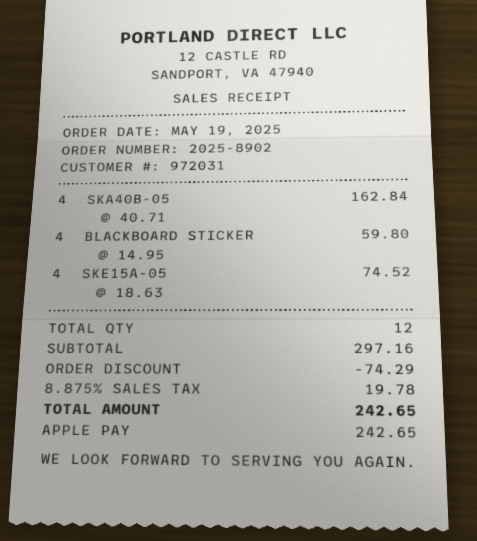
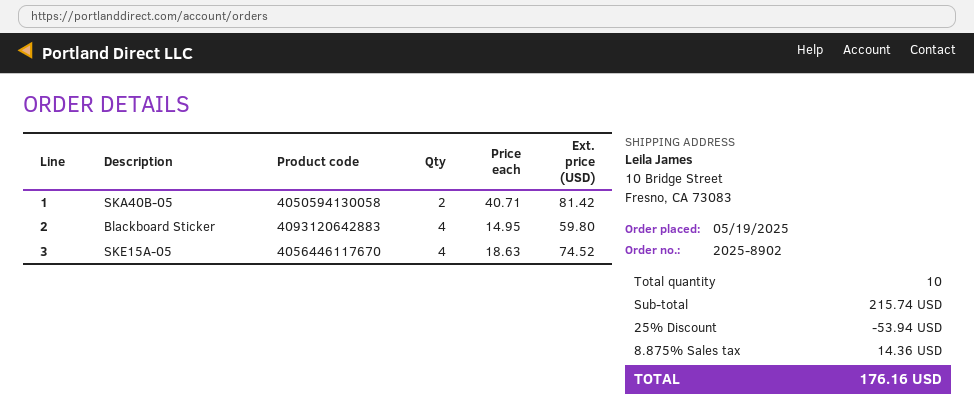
SKA40B-05: 4 x 40.71 = 162.84 -> 2 x 40.71 = 81.42
total quantity: 12 -> 10
subtotal: 297.16 -> 215.74
discount: 74.29 -> 53.94
tax: 8.875% = 19.78 -> 8.875% = 14.36
total: 242.65 -> 176.16

